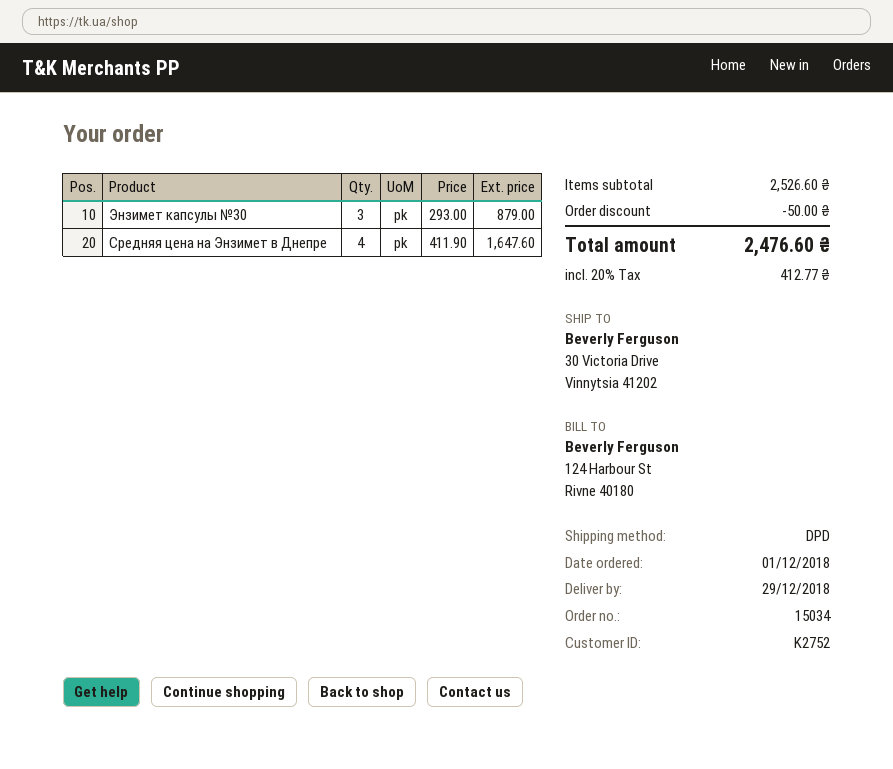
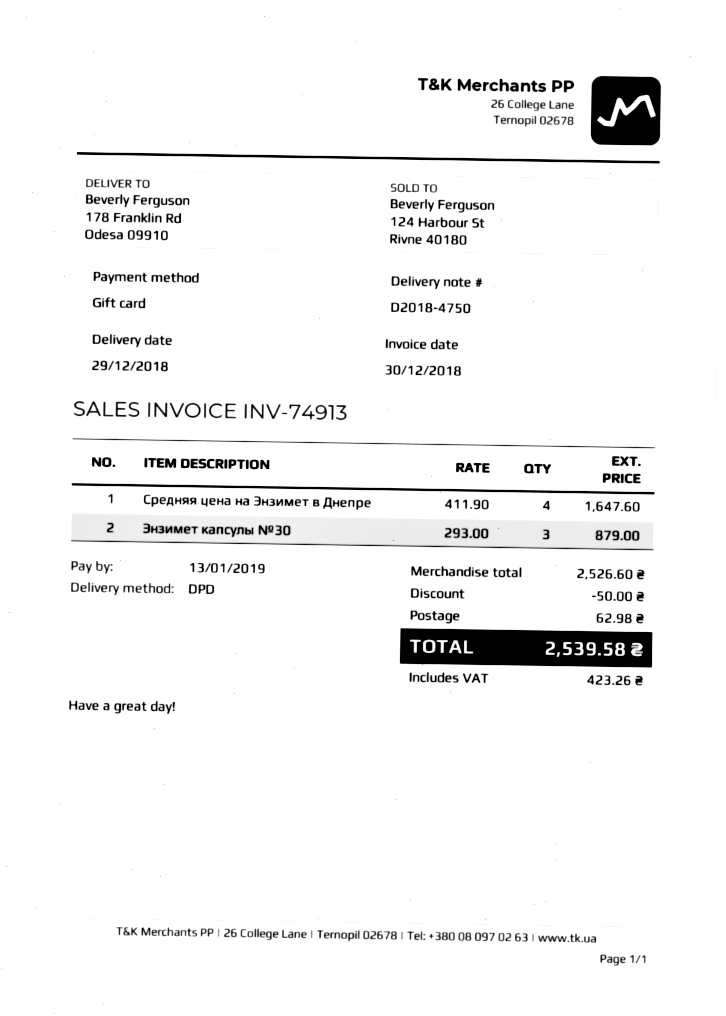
ship to: 30 Victoria Drive, Vinnytsia 41202 -> 178 Franklin Rd, Odesa 09910
shipping: none -> 62.98
tax: 412.77 -> 423.26
total: 2476.60 -> 2539.58

